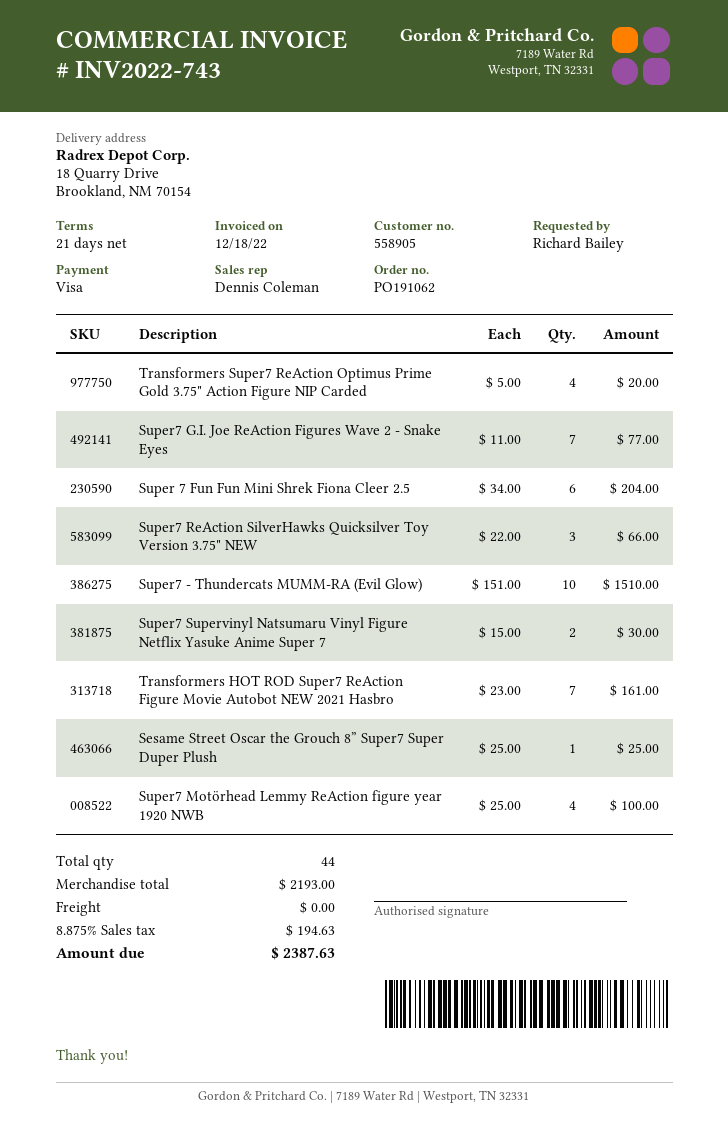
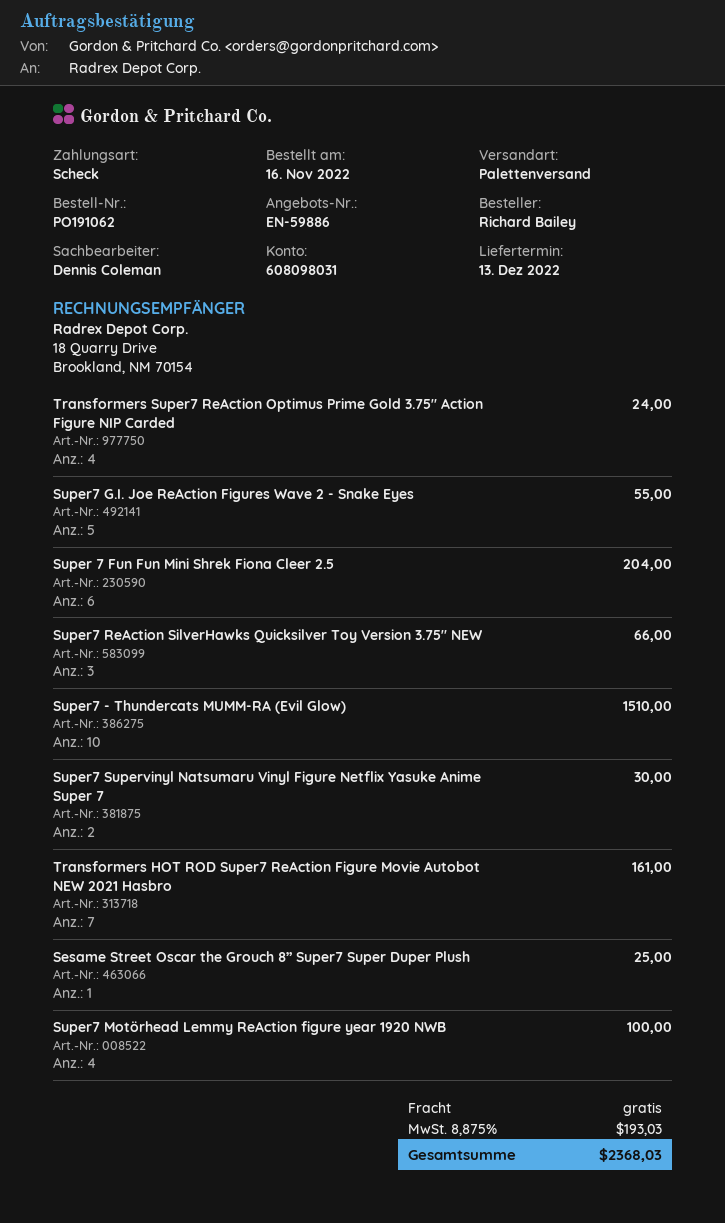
payment method: Visa -> cheque
Transformers Super7 ReAction Optimus Prime Gold 3.75" Action Figure NIP Carded: 4 for 20.00 -> 4 for 24.00
Super7 G.I. Joe ReAction Figures Wave 2 - Snake Eyes: 7 for 77.00 -> 5 for 55.00
tax: 8.875% = 194.63 -> 8.875% = 193.03
total: 2387.63 -> 2368.03

